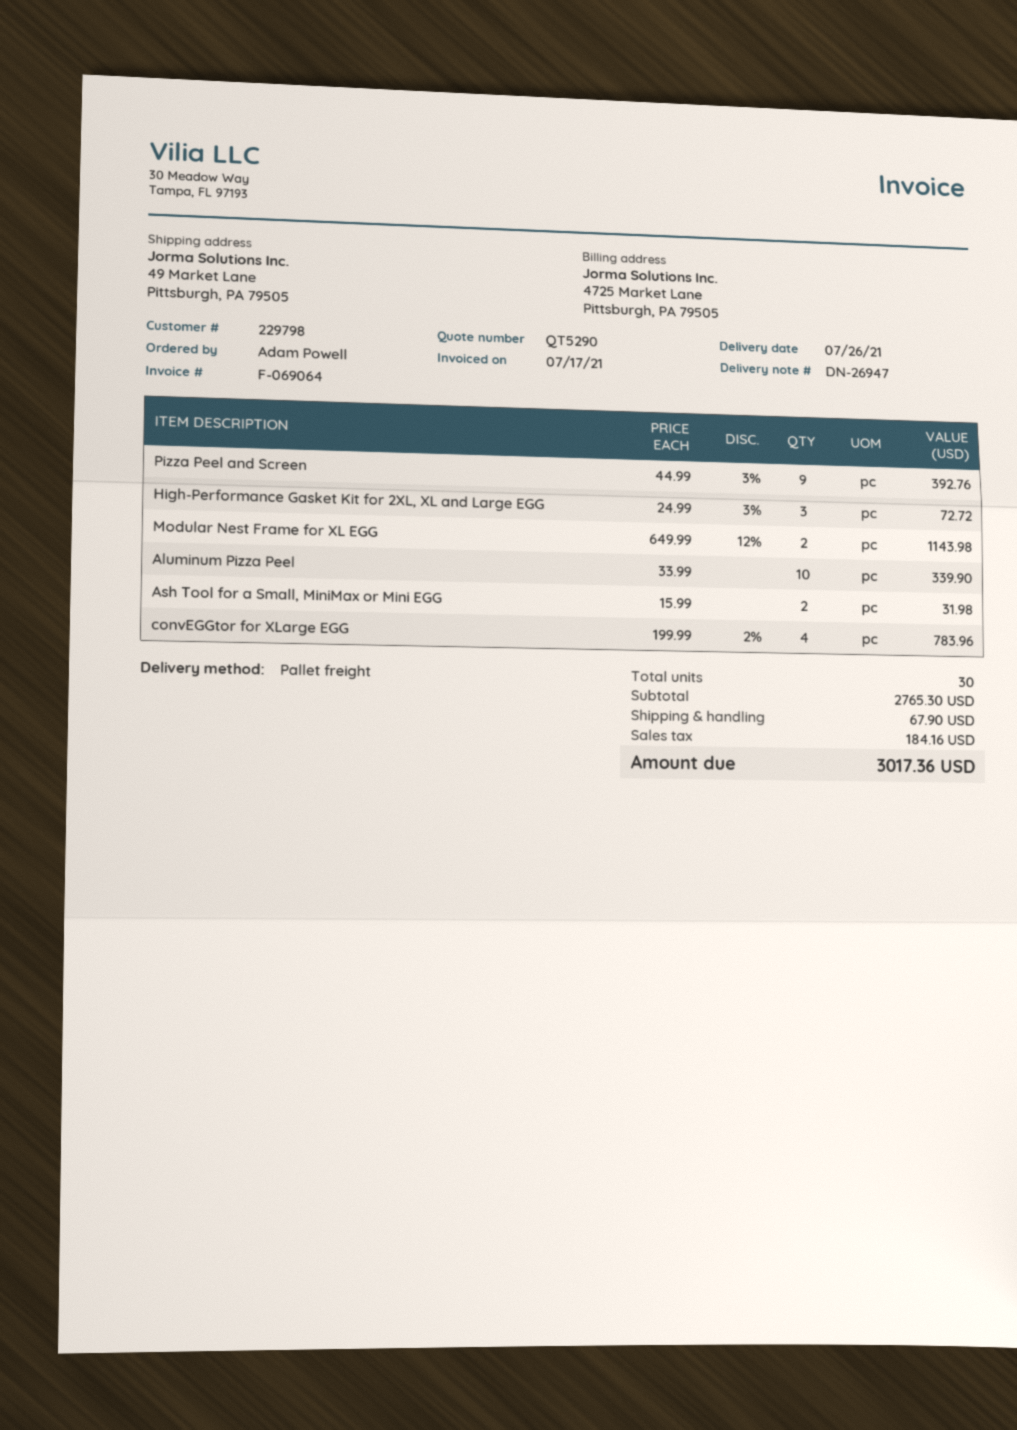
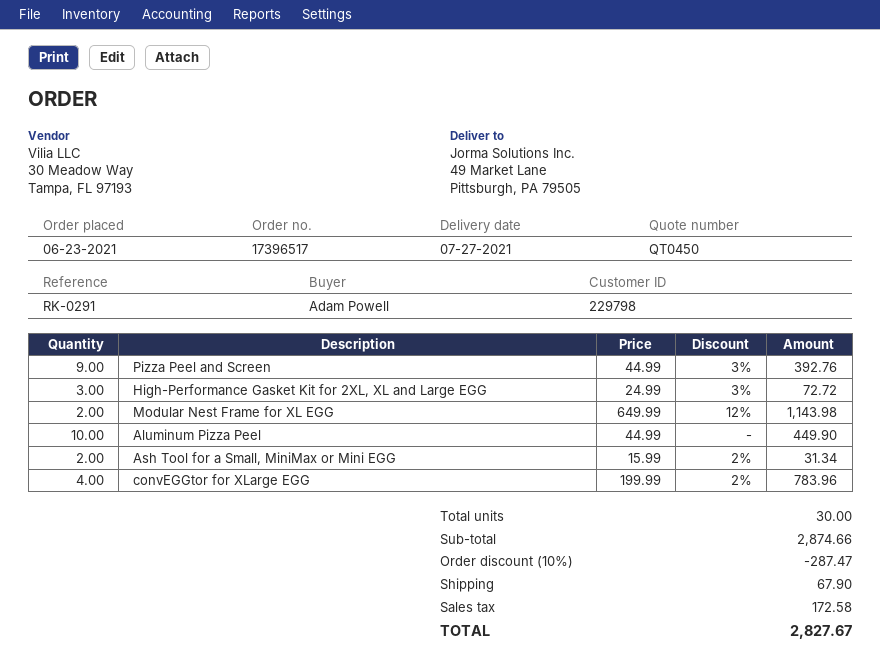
quote number: QT5290 -> QT0450
delivery date: 2021-07-26 -> 2021-07-27
Aluminum Pizza Peel: 10 x 33.99 = 339.90 -> 10 x 44.99 = 449.90
Ash Tool for a Small, MiniMax or Mini EGG: 2 x 15.99 = 31.98 -> 2 x 15.99 - 2% = 31.34
subtotal: 2765.30 -> 2874.66
discount: none -> 10% = 287.47
tax: 184.16 -> 172.58
total: 3017.36 -> 2827.67

